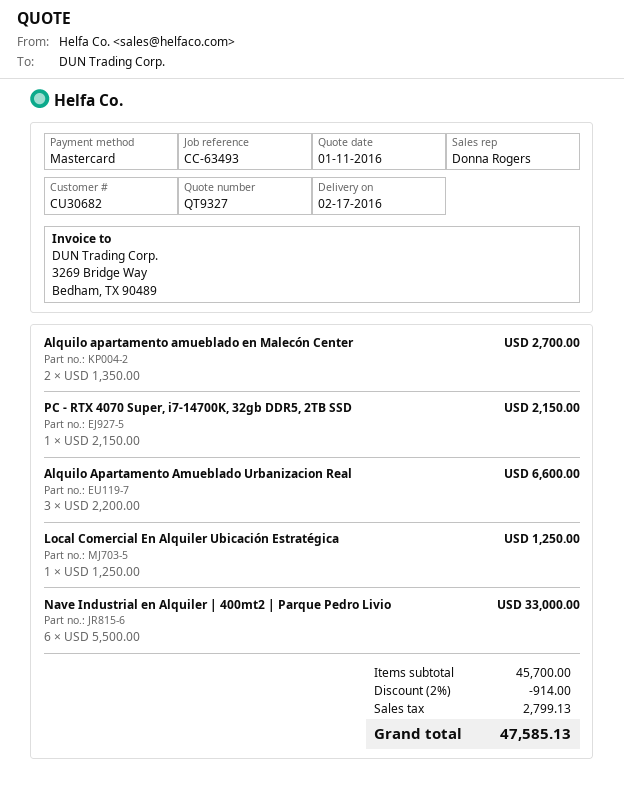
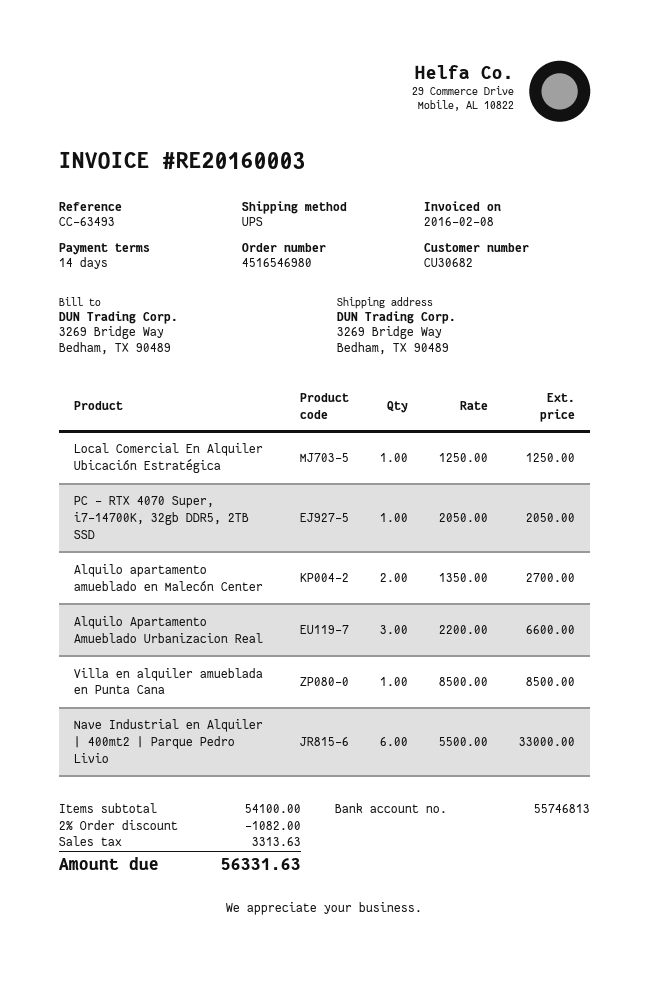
PC - RTX 4070 Super, i7-14700K, 32gb DDR5, 2TB SSD: 1 x 2150.00 = 2150.00 -> 1 x 2050.00 = 2050.00
Villa en alquiler amueblada en Punta Cana: none -> 1 x 8500.00 = 8500.00
subtotal: 45700.00 -> 54100.00
discount: 2% = 914.00 -> 2% = 1082.00
tax: 2799.13 -> 3313.63
total: 47585.13 -> 56331.63

